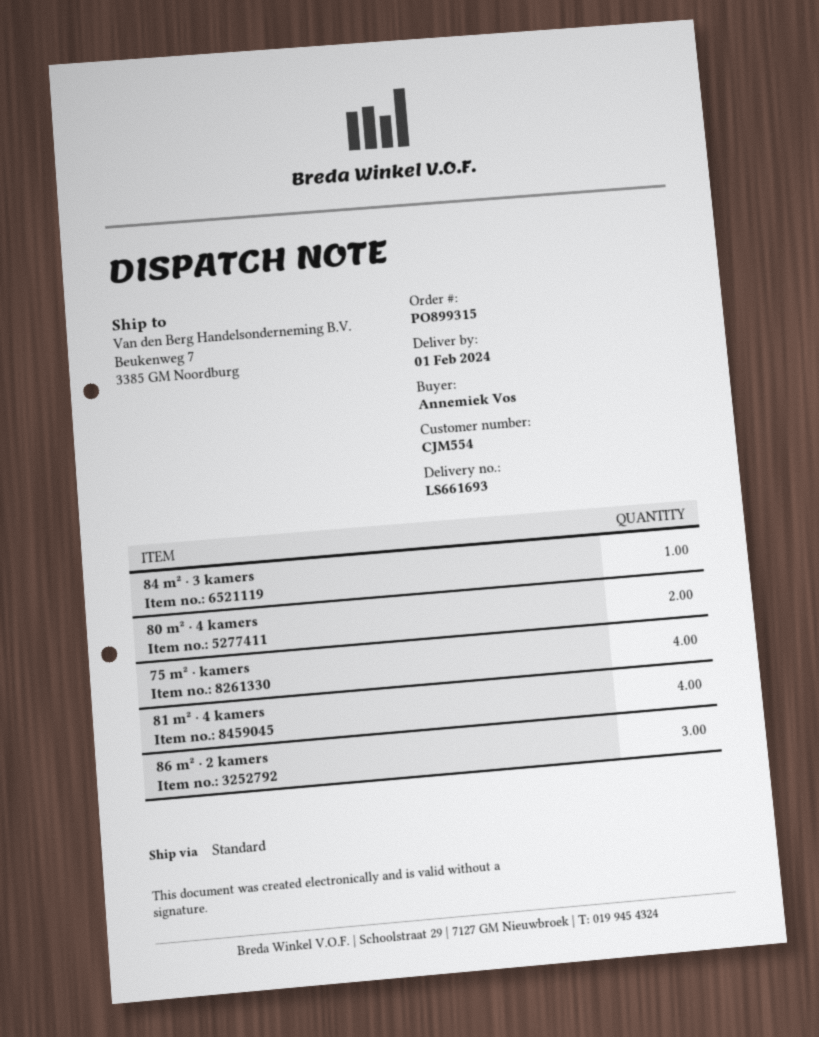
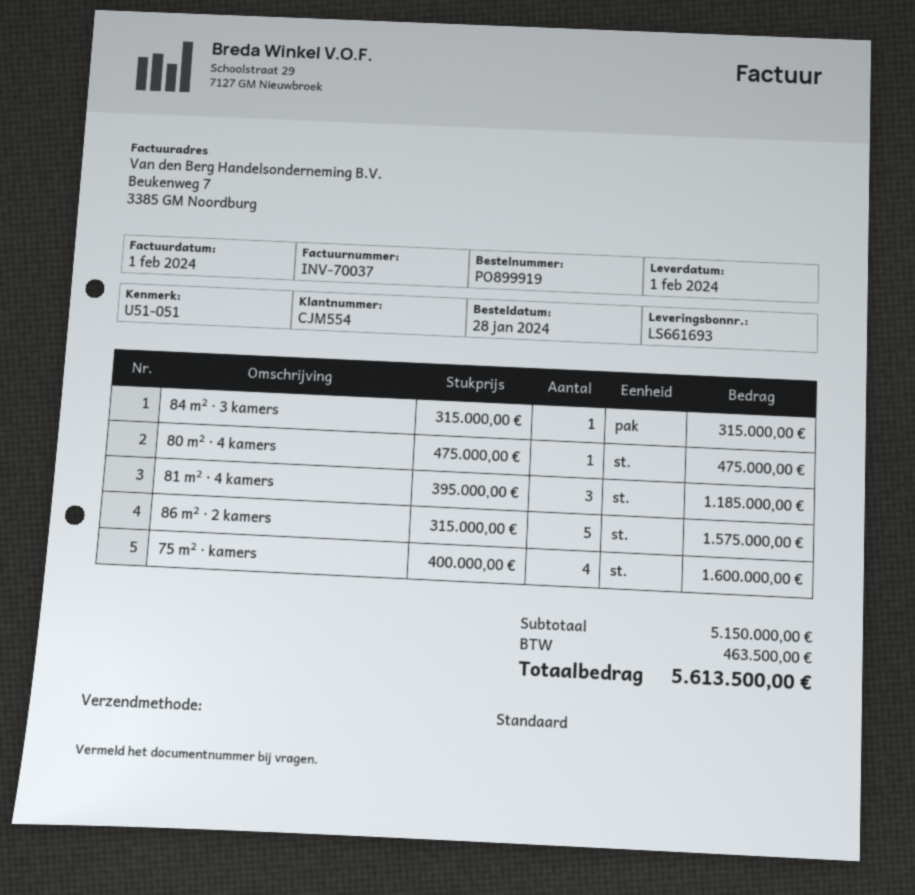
order number: PO899315 -> PO899919
80 m² · 4 kamers: 2 -> 1
81 m² · 4 kamers: 4 -> 3
86 m² · 2 kamers: 3 -> 5

